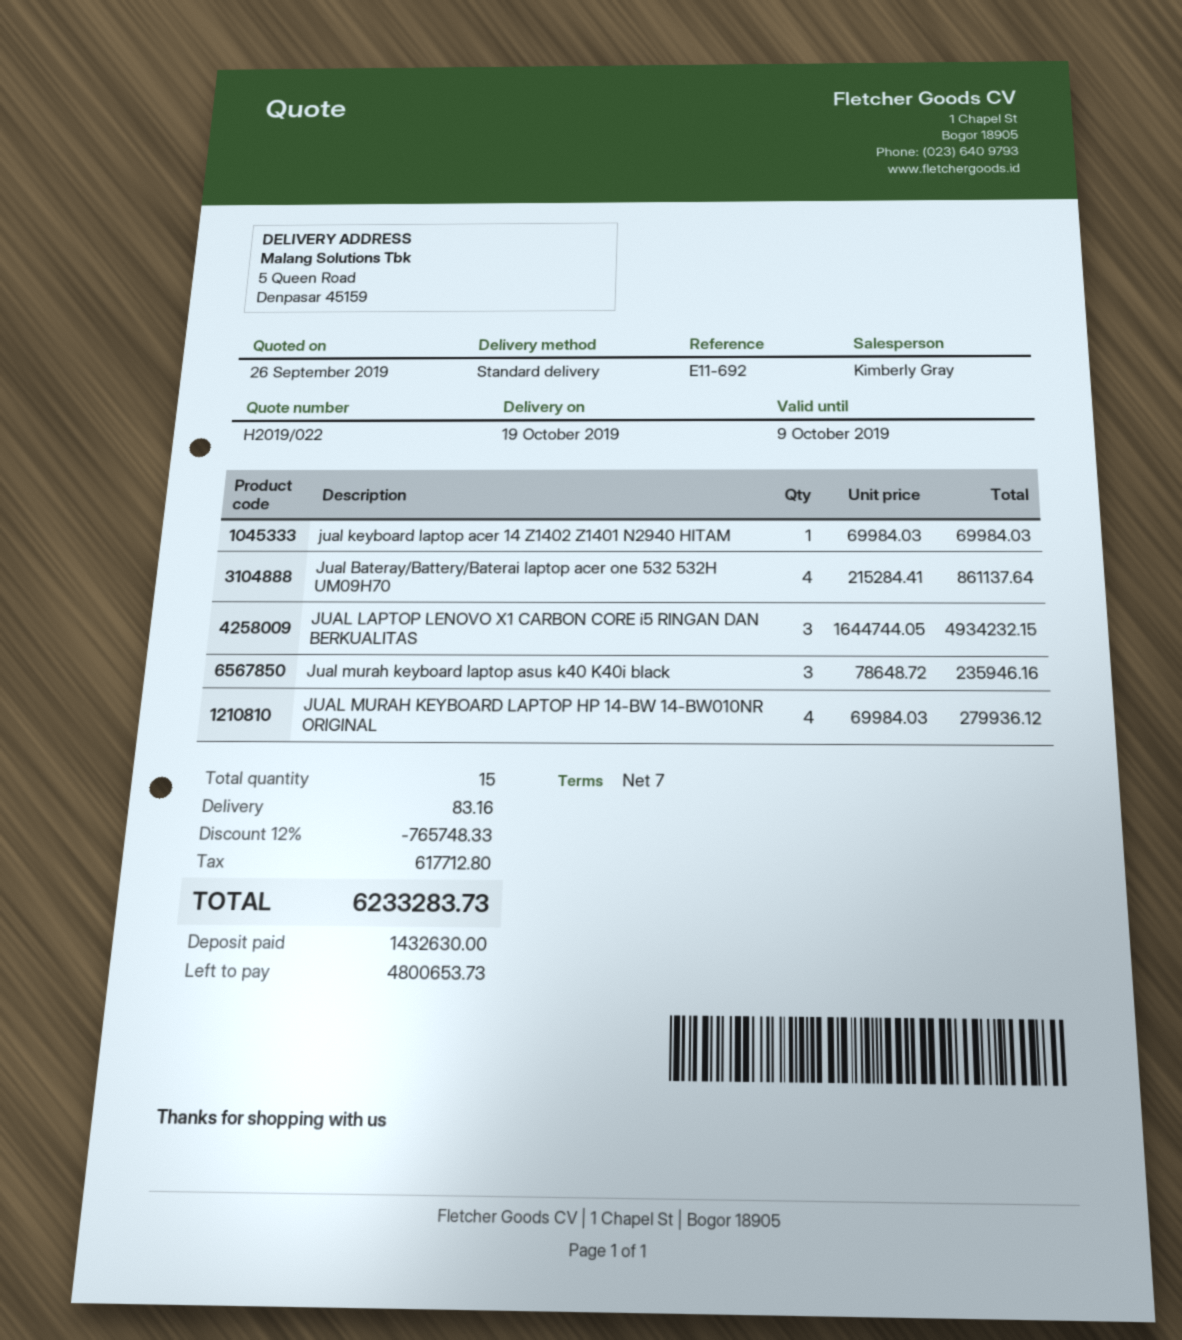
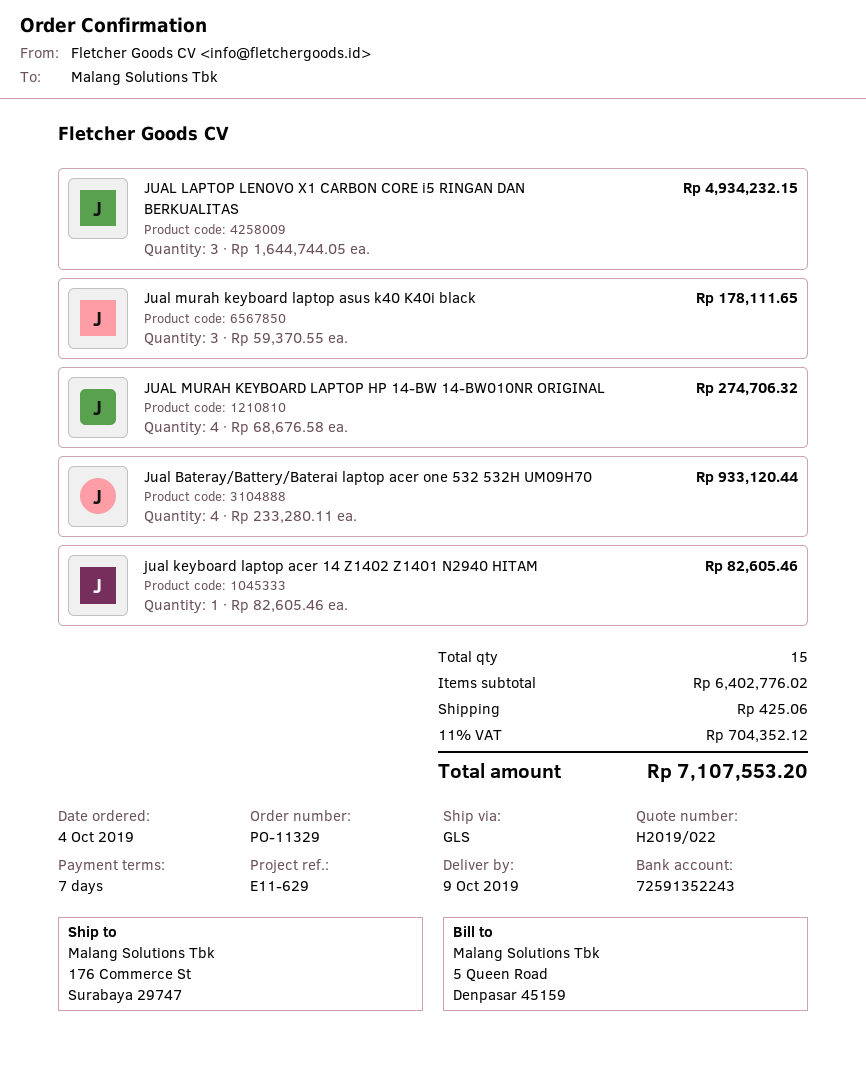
delivery date: 2019-10-19 -> 2019-10-09
reference: E11-692 -> E11-629
shipping method: standard -> GLS
ship to: 5 Queen Road, Denpasar 45159 -> 176 Commerce St, Surabaya 29747
jual keyboard laptop acer 14 Z1402 Z1401 N2940 HITAM: 1 x 69984.03 = 69984.03 -> 1 x 82605.46 = 82605.46
Jual Bateray/Battery/Baterai laptop acer one 532 532H UM09H70: 4 x 215284.41 = 861137.64 -> 4 x 233280.11 = 933120.44
Jual murah keyboard laptop asus k40 K40i black: 3 x 78648.72 = 235946.16 -> 3 x 59370.55 = 178111.65
JUAL MURAH KEYBOARD LAPTOP HP 14-BW 14-BW010NR ORIGINAL: 4 x 69984.03 = 279936.12 -> 4 x 68676.58 = 274706.32
discount: 12% = 765748.33 -> none
shipping: 83.16 -> 425.06
tax: 617712.80 -> 704352.12
total: 6233283.73 -> 7107553.20

